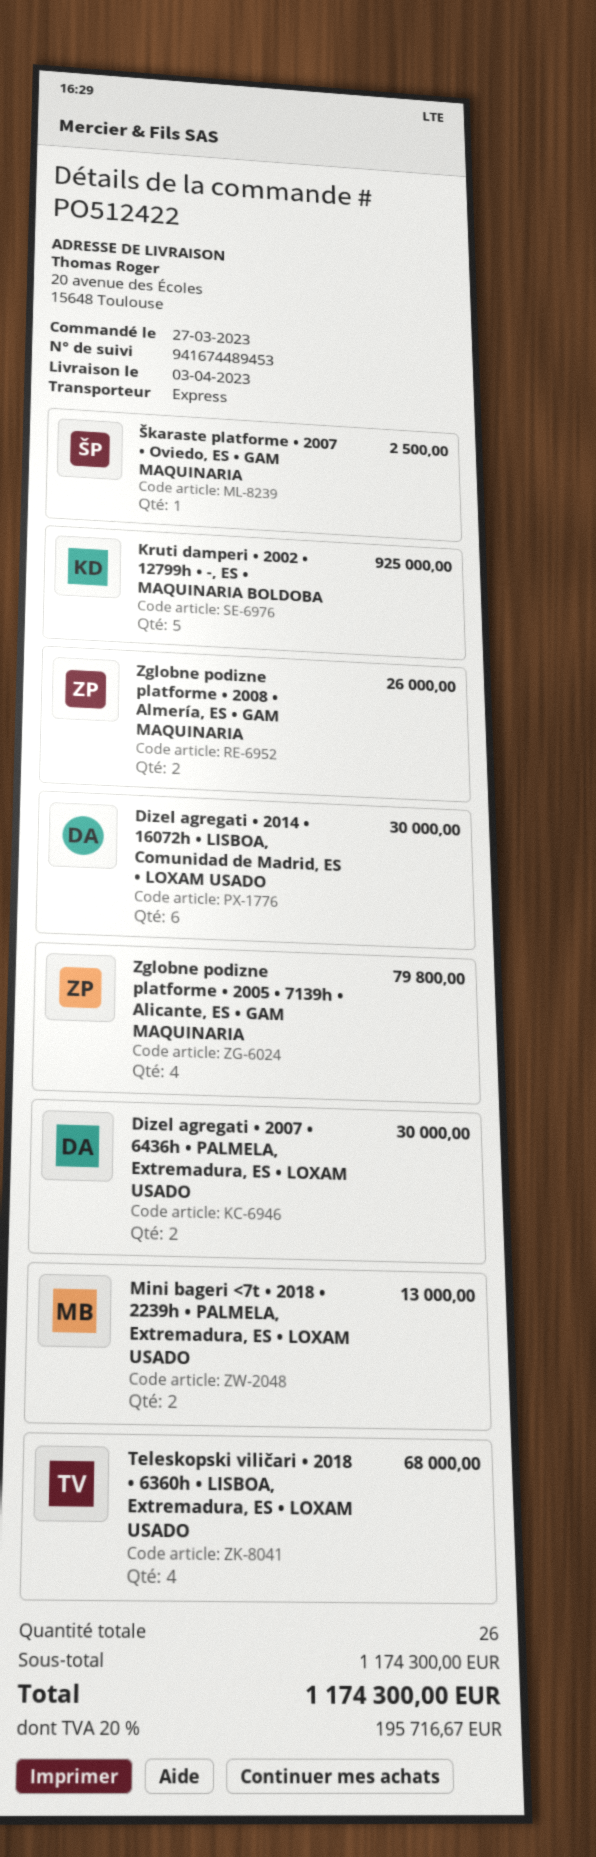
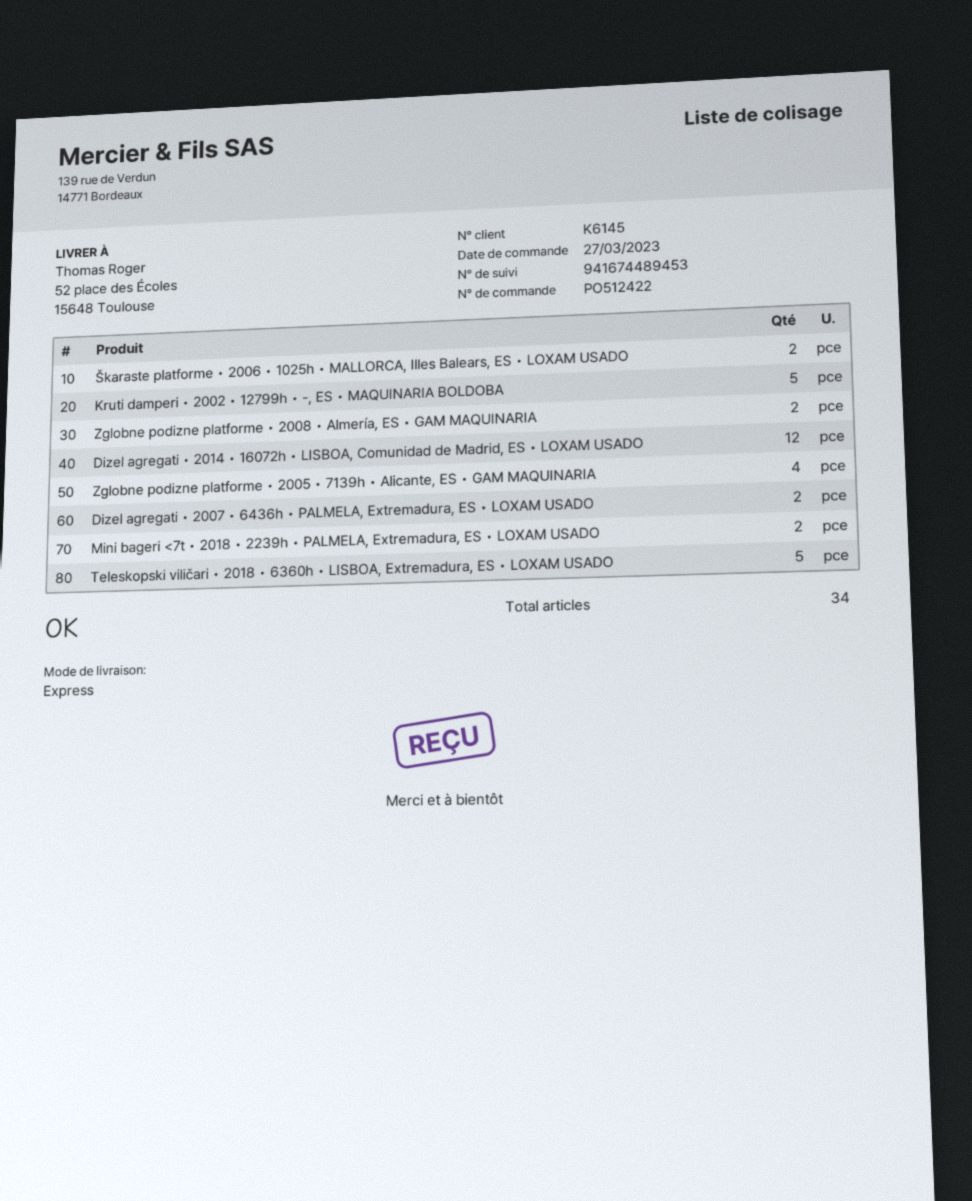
ship to: 20 avenue des Écoles, 15648 Toulouse -> 52 place des Écoles, 15648 Toulouse
Škaraste platforme • 2007 • Oviedo, ES • GAM MAQUINARIA: 1 -> none
Dizel agregati • 2014 • 16072h • LISBOA, Comunidad de Madrid, ES • LOXAM USADO: 6 -> 12
Teleskopski viličari • 2018 • 6360h • LISBOA, Extremadura, ES • LOXAM USADO: 4 -> 5
Škaraste platforme • 2006 • 1025h • MALLORCA, Illes Balears, ES • LOXAM USADO: none -> 2
total quantity: 26 -> 34

